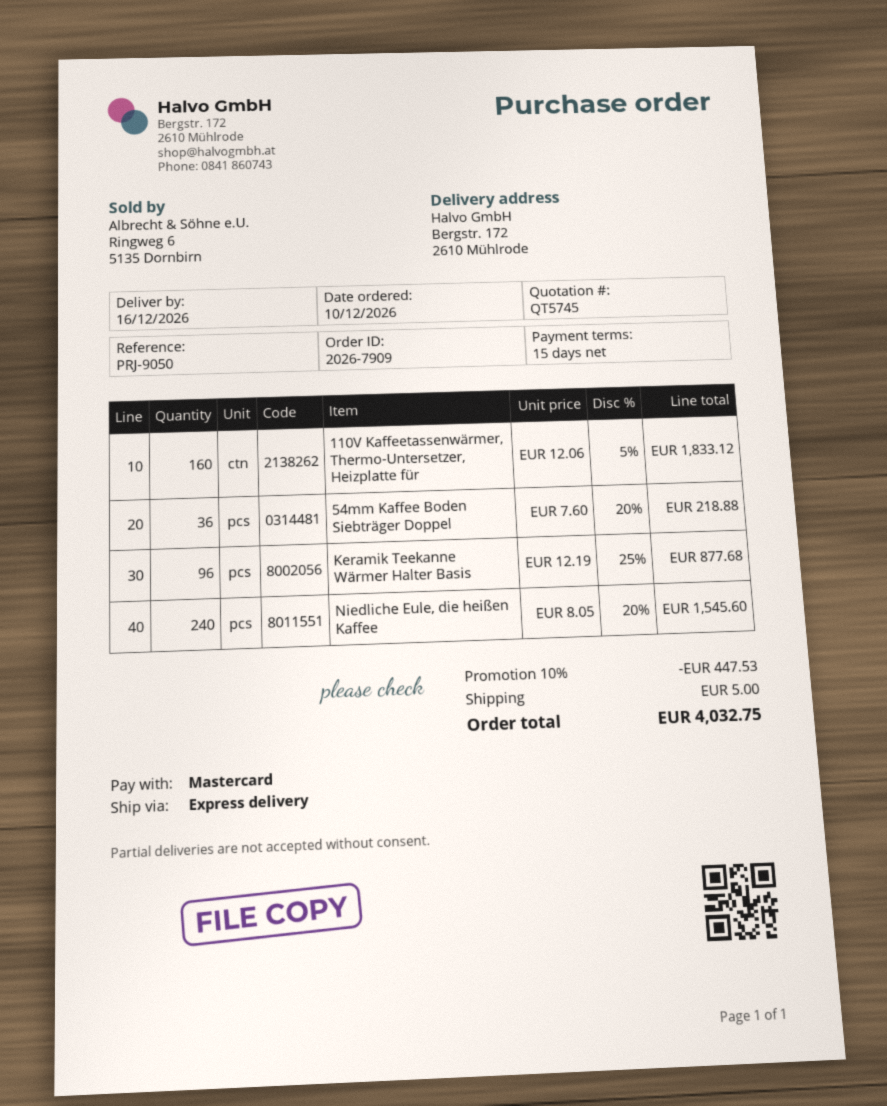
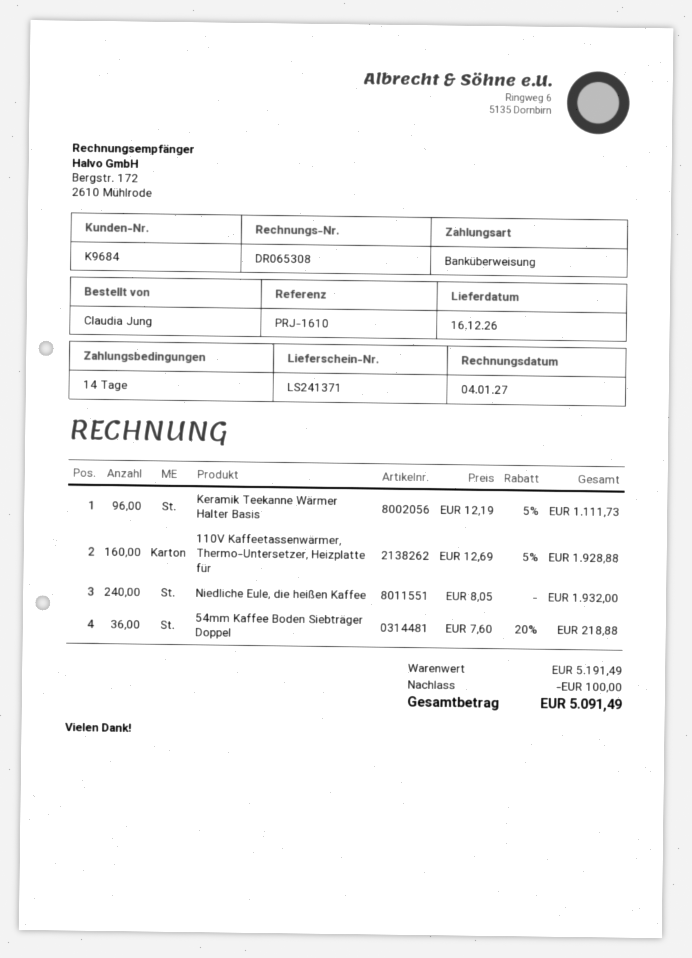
payment terms: 15 days -> 14 days
reference: PRJ-9050 -> PRJ-1610
payment method: Mastercard -> bank transfer
110V Kaffeetassenwärmer, Thermo-Untersetzer, Heizplatte für: 160 x 12.06 - 5% = 1833.12 -> 160 x 12.69 - 5% = 1928.88
Keramik Teekanne Wärmer Halter Basis: 96 x 12.19 - 25% = 877.68 -> 96 x 12.19 - 5% = 1111.73
Niedliche Eule, die heißen Kaffee: 240 x 8.05 - 20% = 1545.60 -> 240 x 8.05 = 1932.00
discount: 447.53 -> 100.00
shipping: 5.00 -> none
total: 4032.75 -> 5091.49

